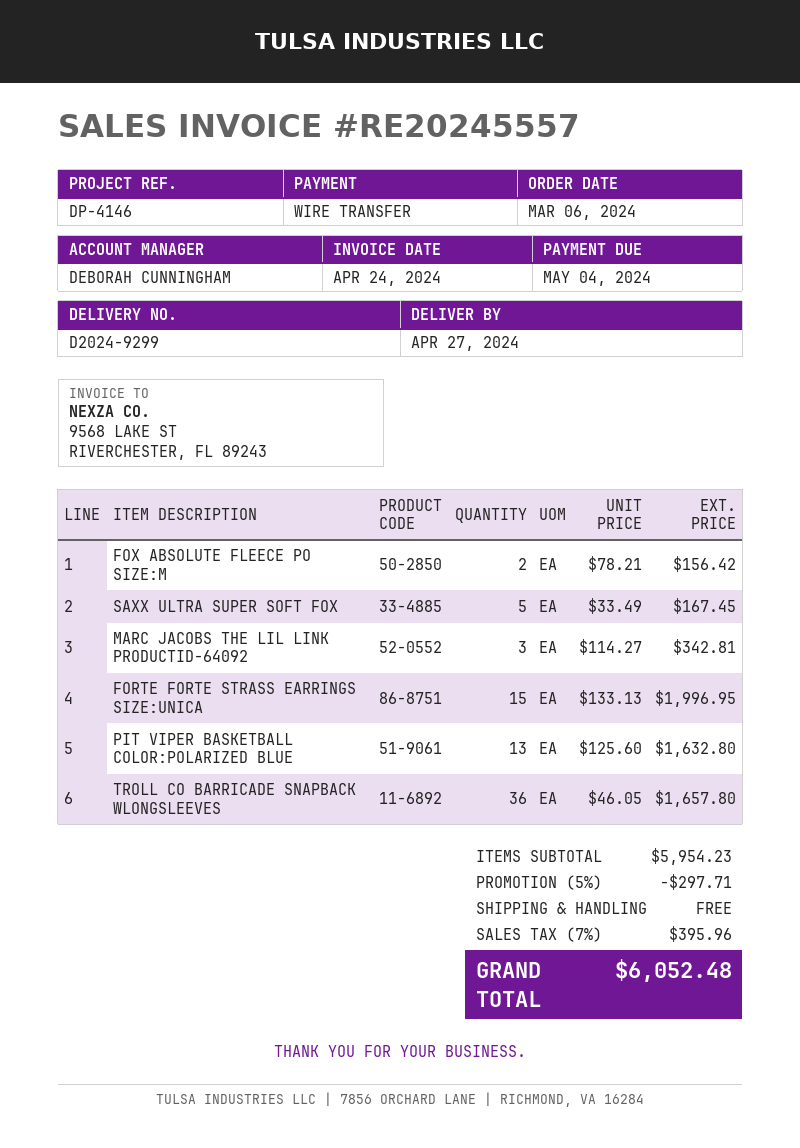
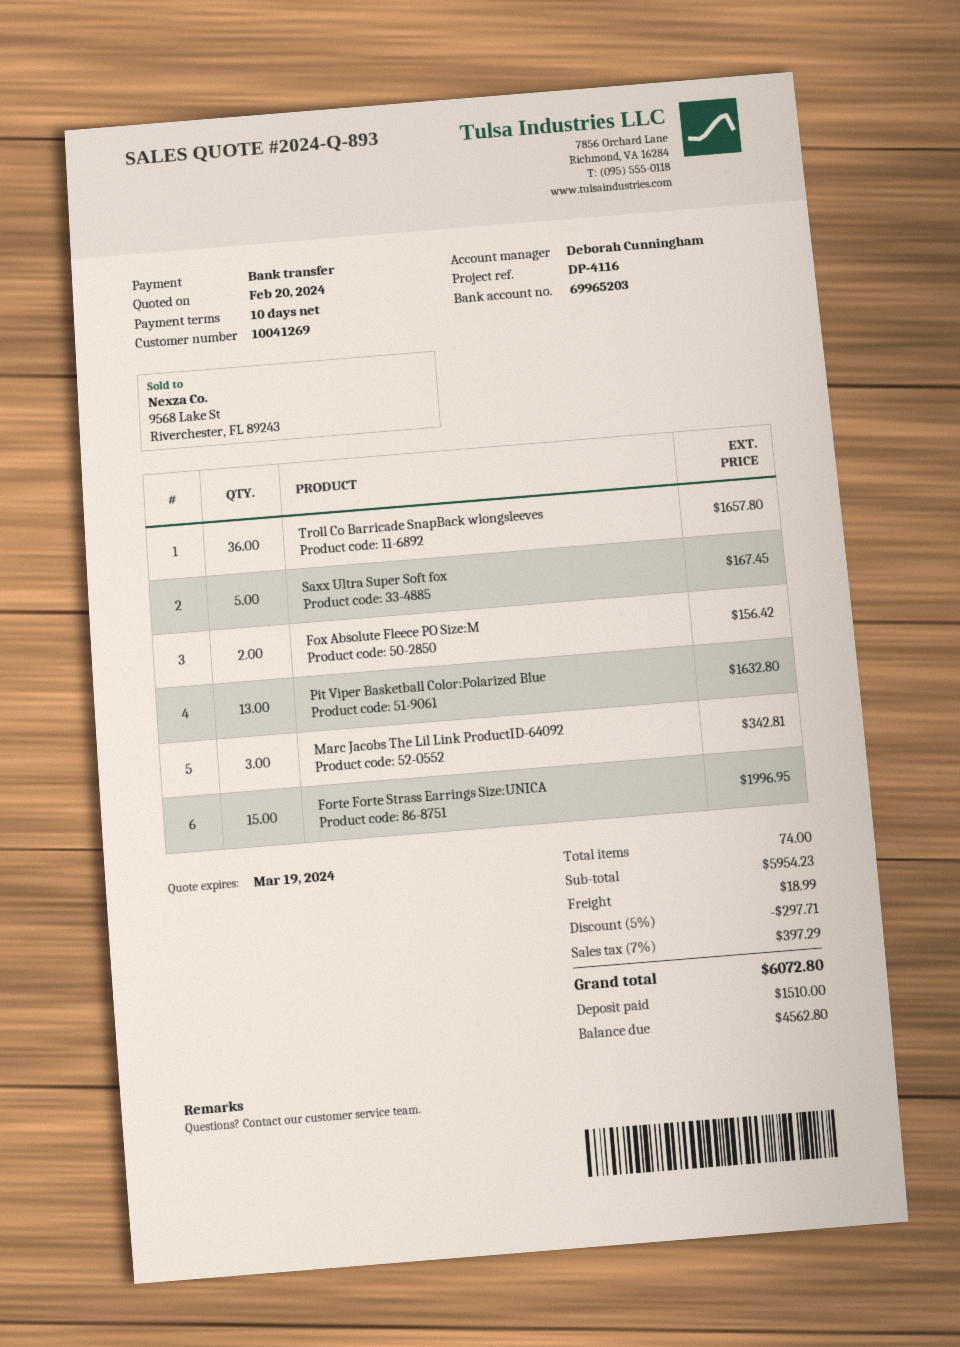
reference: DP-4146 -> DP-4116
shipping: 0.00 -> 18.99
tax: 7% = 395.96 -> 7% = 397.29
total: 6052.48 -> 6072.80

